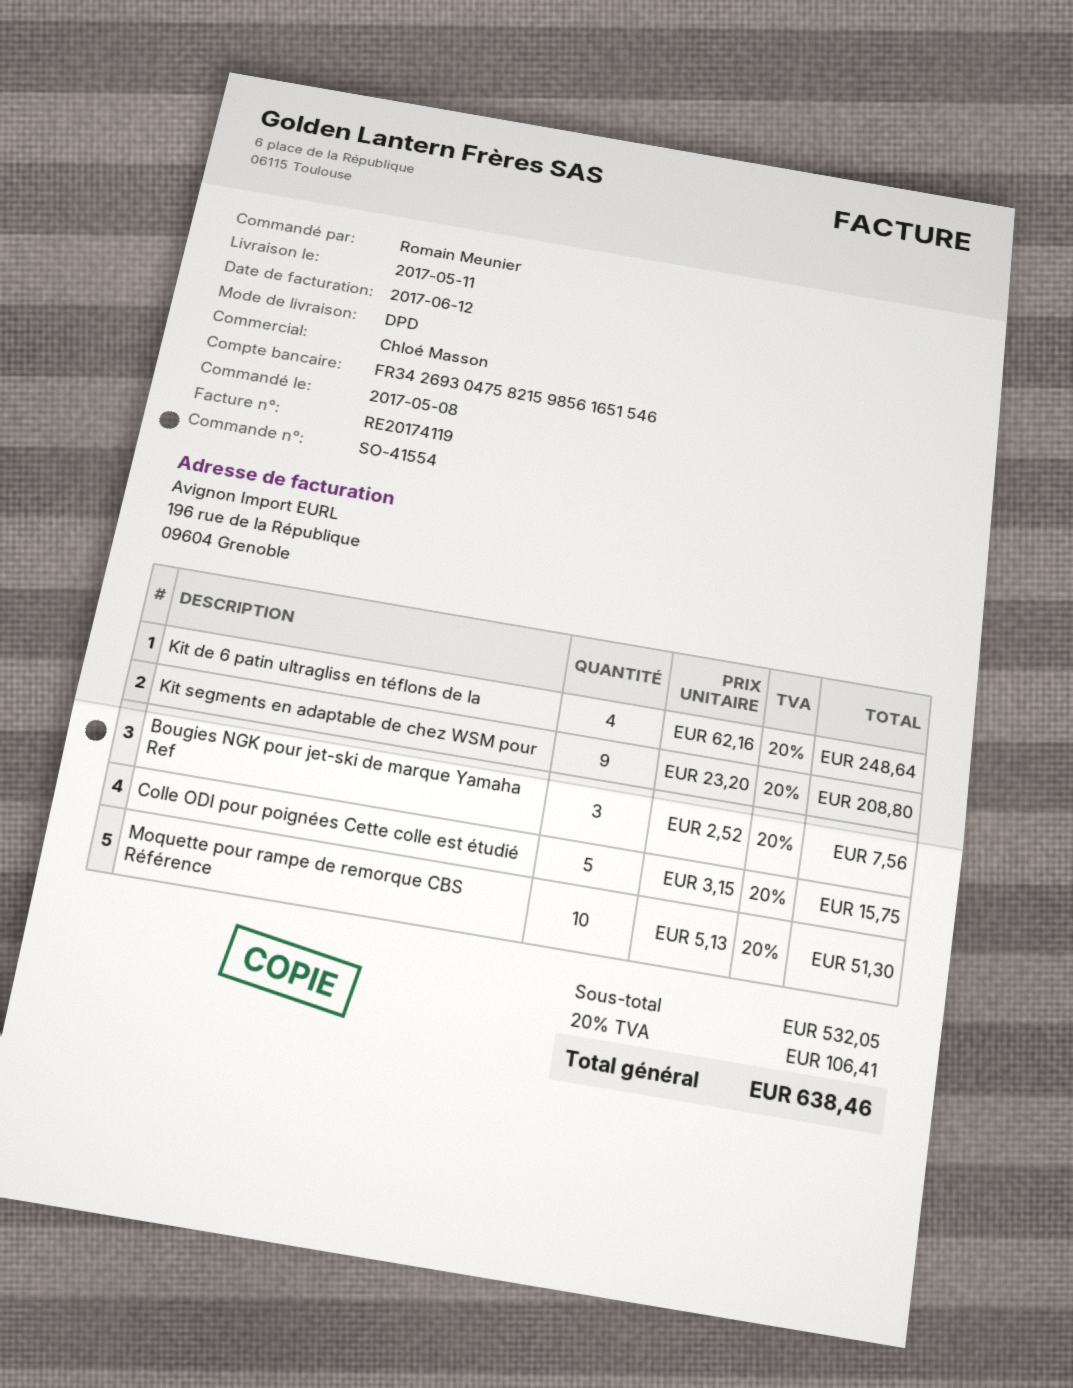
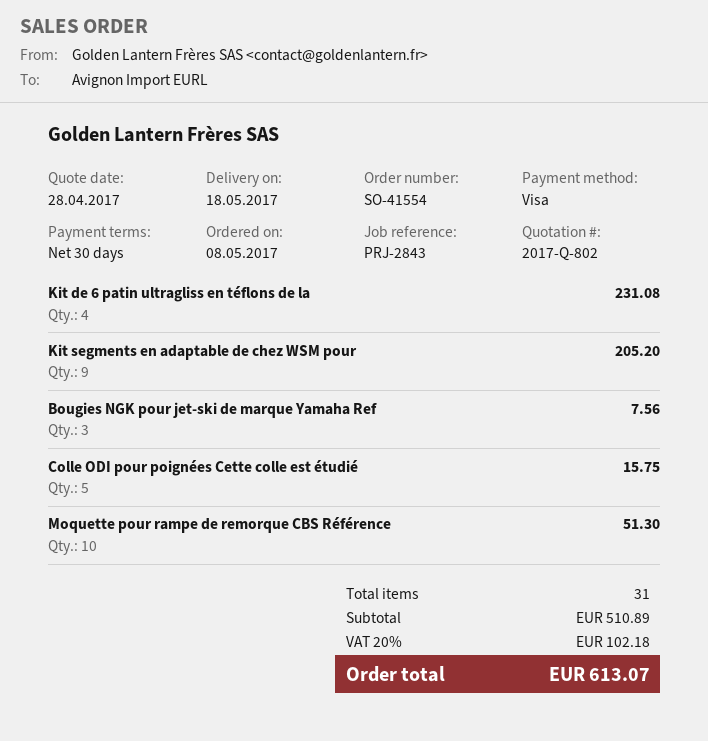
delivery date: 2017-05-11 -> 2017-05-18
Kit de 6 patin ultragliss en téflons de la: 4 for 248.64 -> 4 for 231.08
Kit segments en adaptable de chez WSM pour: 9 for 208.80 -> 9 for 205.20
subtotal: 532.05 -> 510.89
tax: 20% = 106.41 -> 20% = 102.18
total: 638.46 -> 613.07

